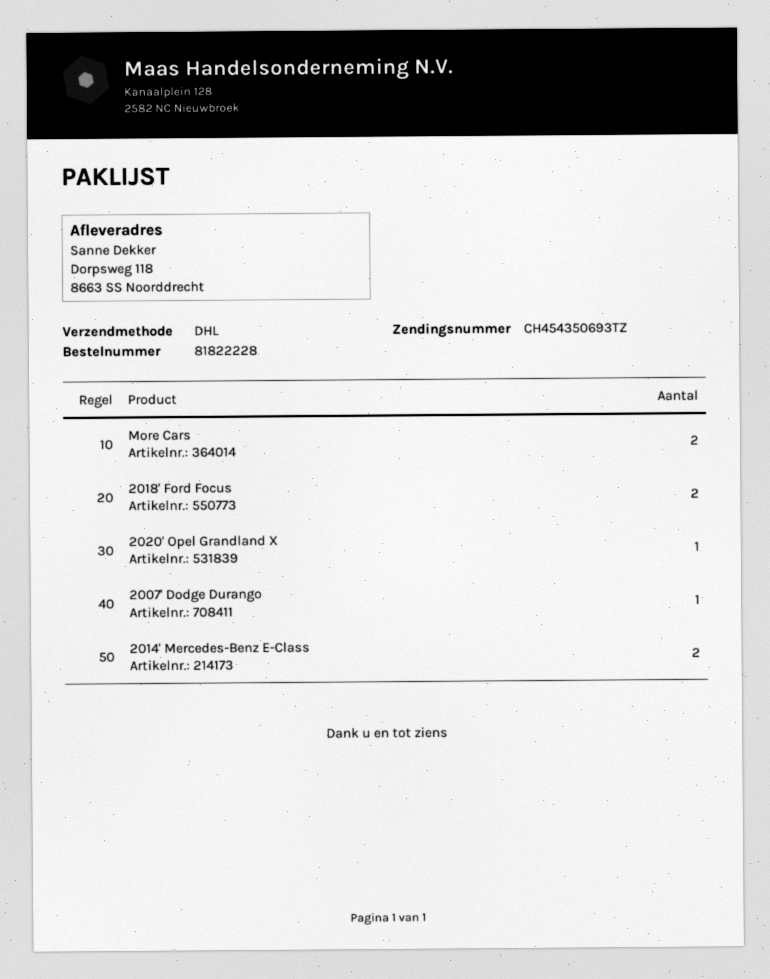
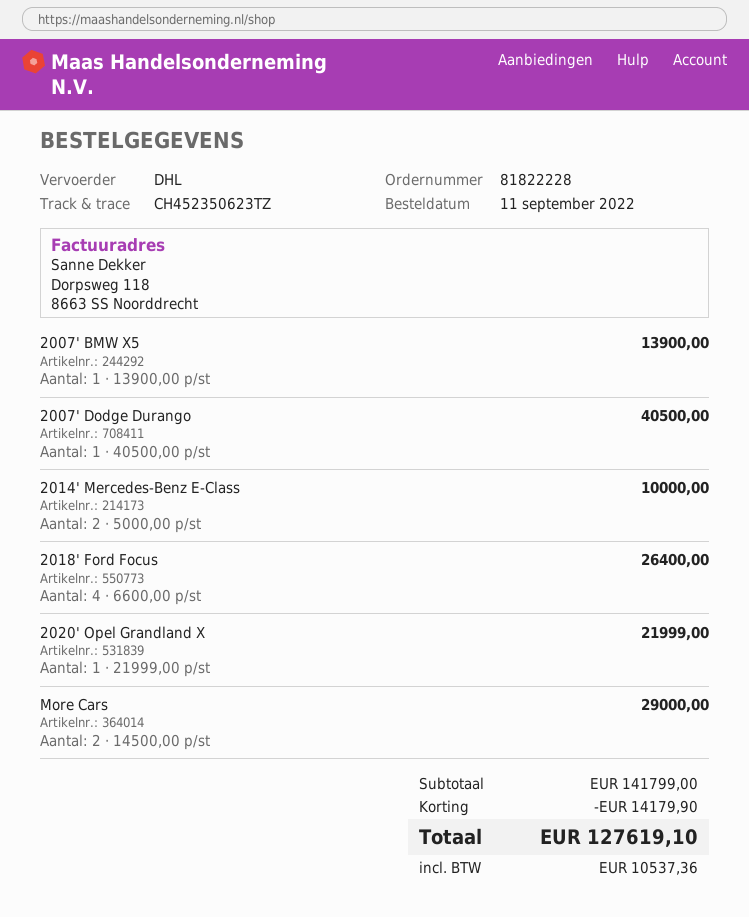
tracking number: CH454350693TZ -> CH452350623TZ
2018' Ford Focus: 2 -> 4
2007' BMW X5: none -> 1

